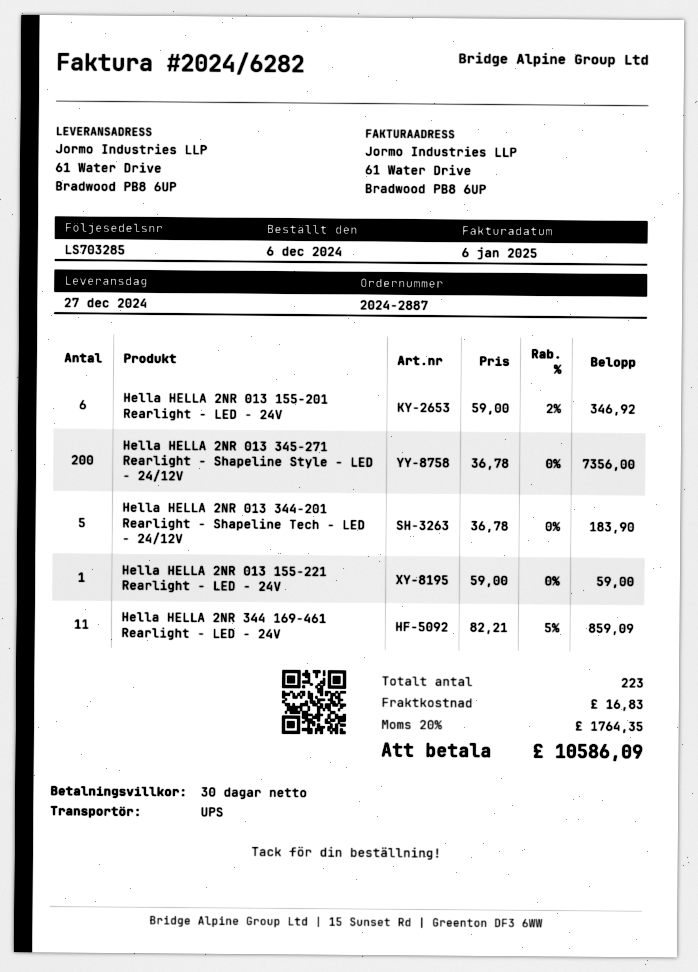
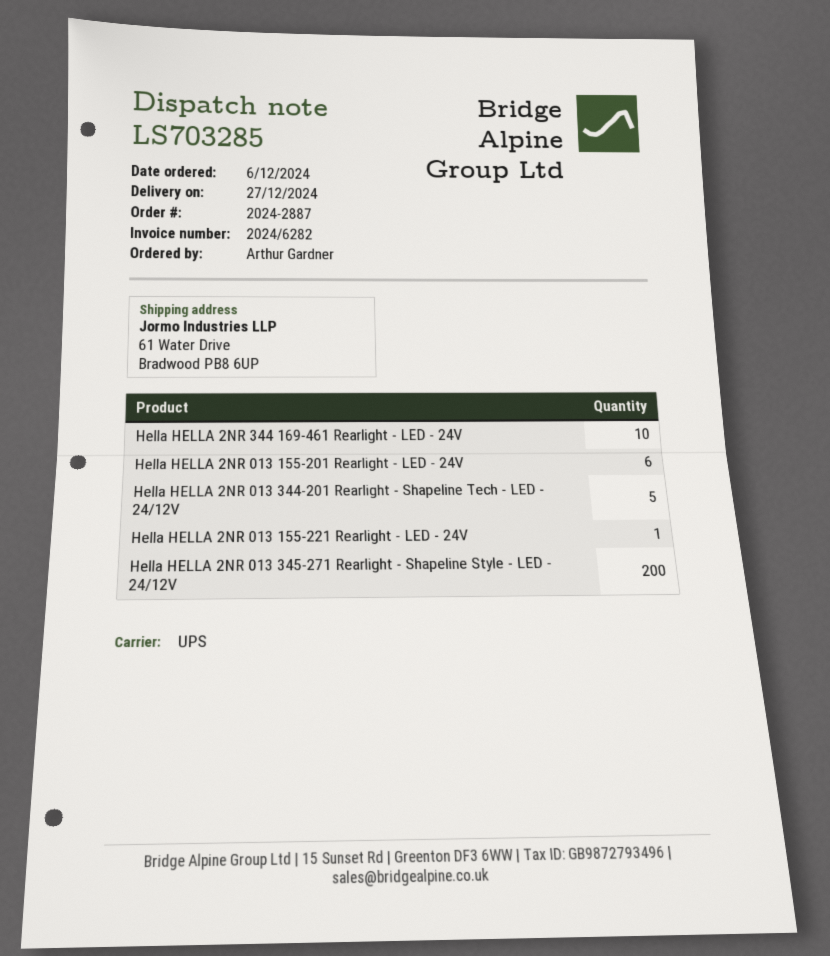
Hella HELLA 2NR 344 169-461 Rearlight - LED - 24V: 11 -> 10

